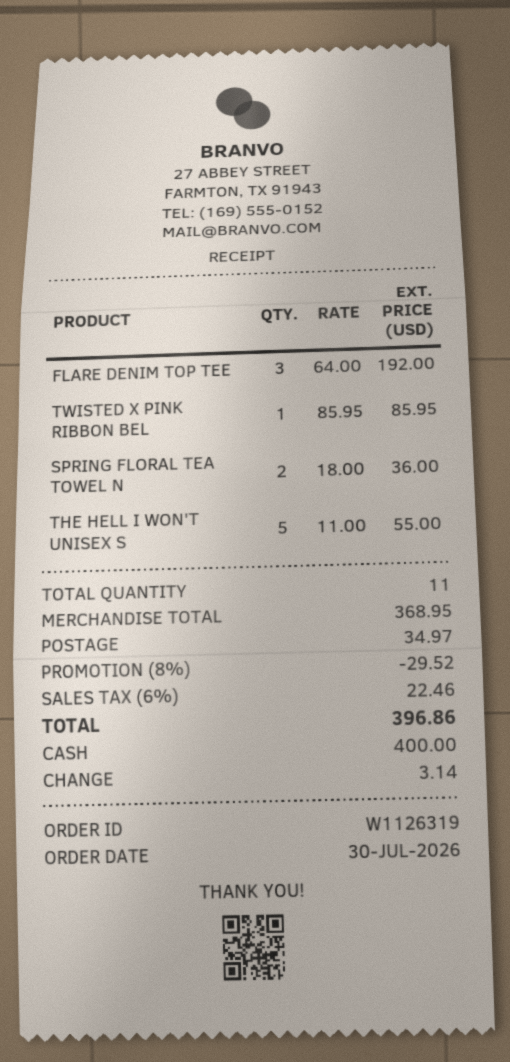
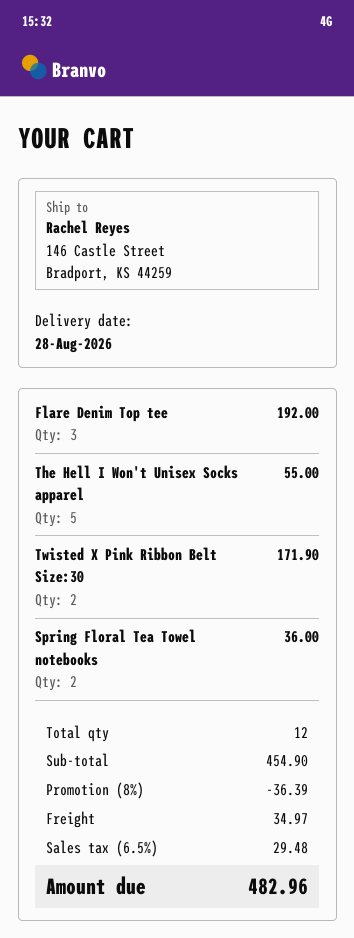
TWISTED X PINK RIBBON BEL: 1 for 85.95 -> 2 for 171.90
total quantity: 11 -> 12
subtotal: 368.95 -> 454.90
discount: 8% = 29.52 -> 8% = 36.39
tax: 6% = 22.46 -> 6.5% = 29.48
total: 396.86 -> 482.96

